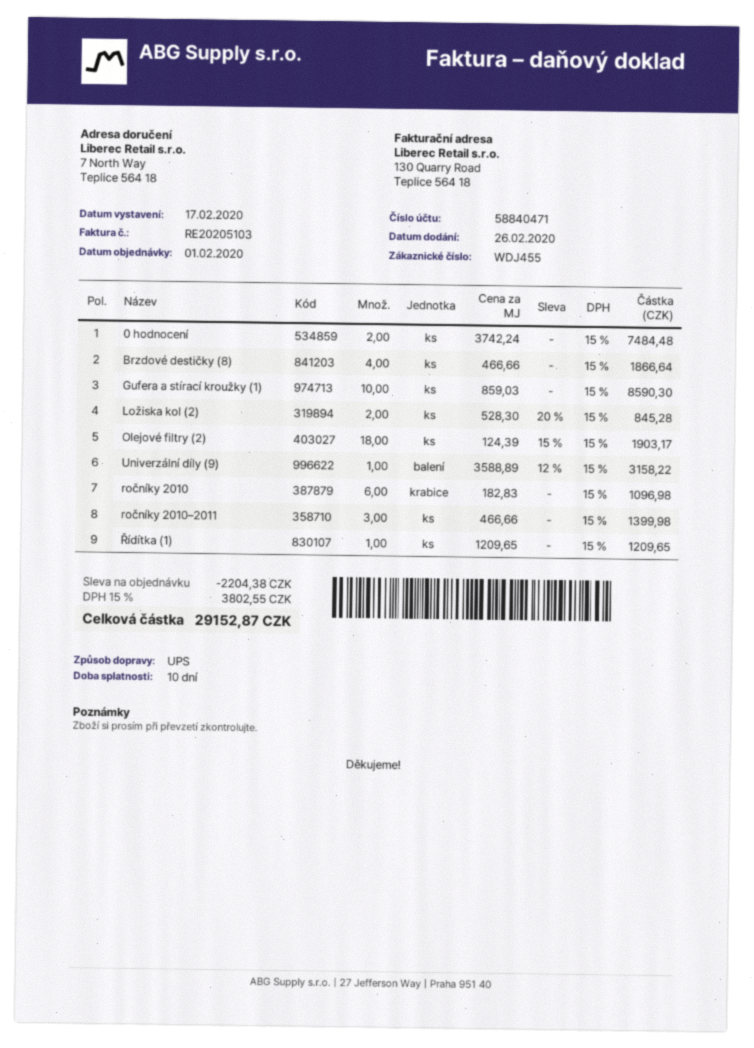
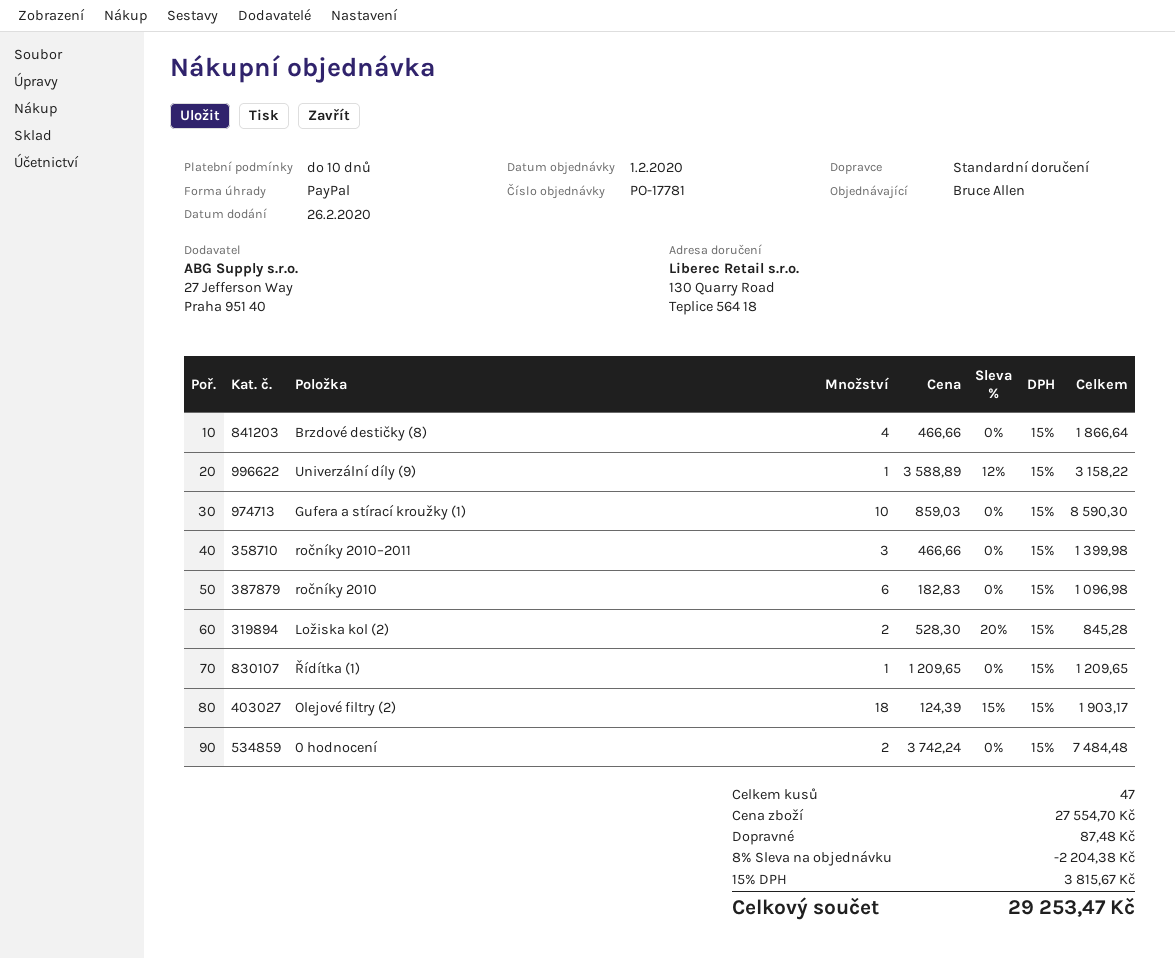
shipping method: UPS -> standard
ship to: 7 North Way, Teplice 564 18 -> 130 Quarry Road, Teplice 564 18
shipping: none -> 87.48
tax: 15% = 3802.55 -> 15% = 3815.67
total: 29152.87 -> 29253.47

